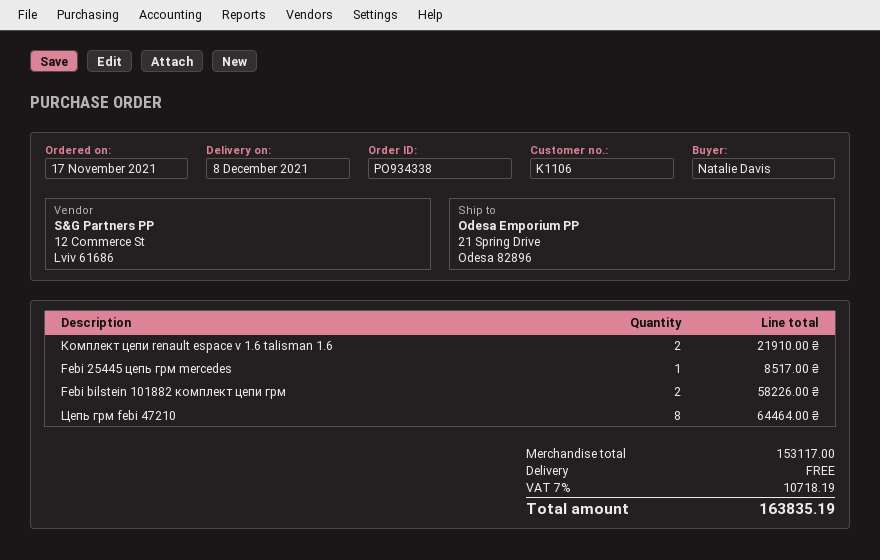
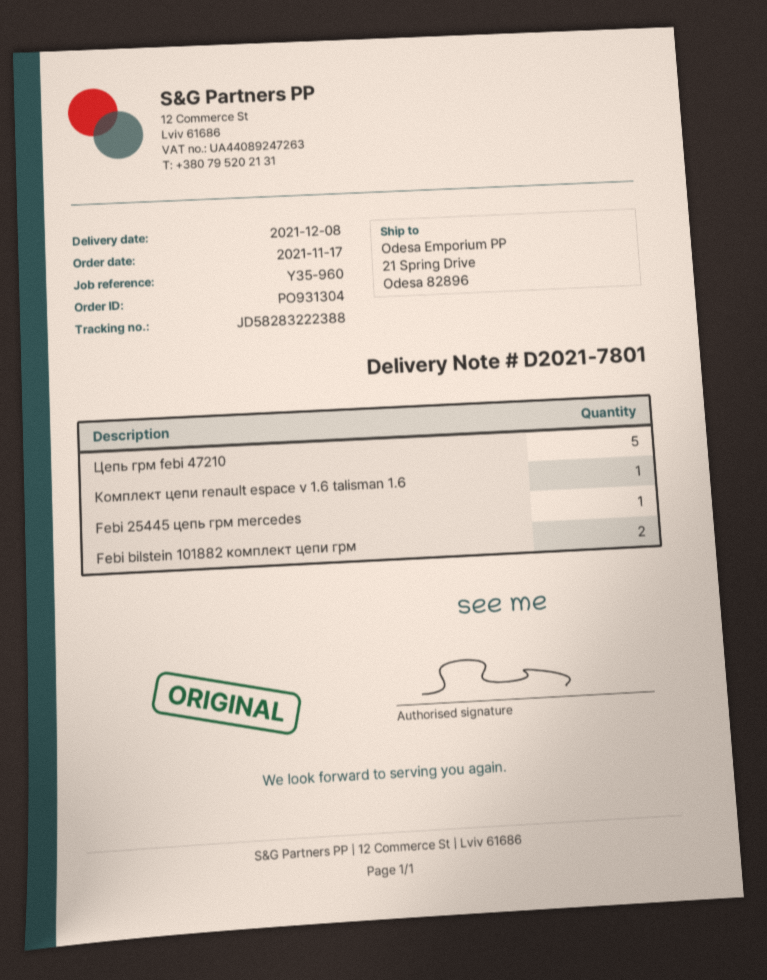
order number: PO934338 -> PO931304
Комплект цепи renault espace v 1.6 talisman 1.6: 2 -> 1
Цепь грм febi 47210: 8 -> 5

